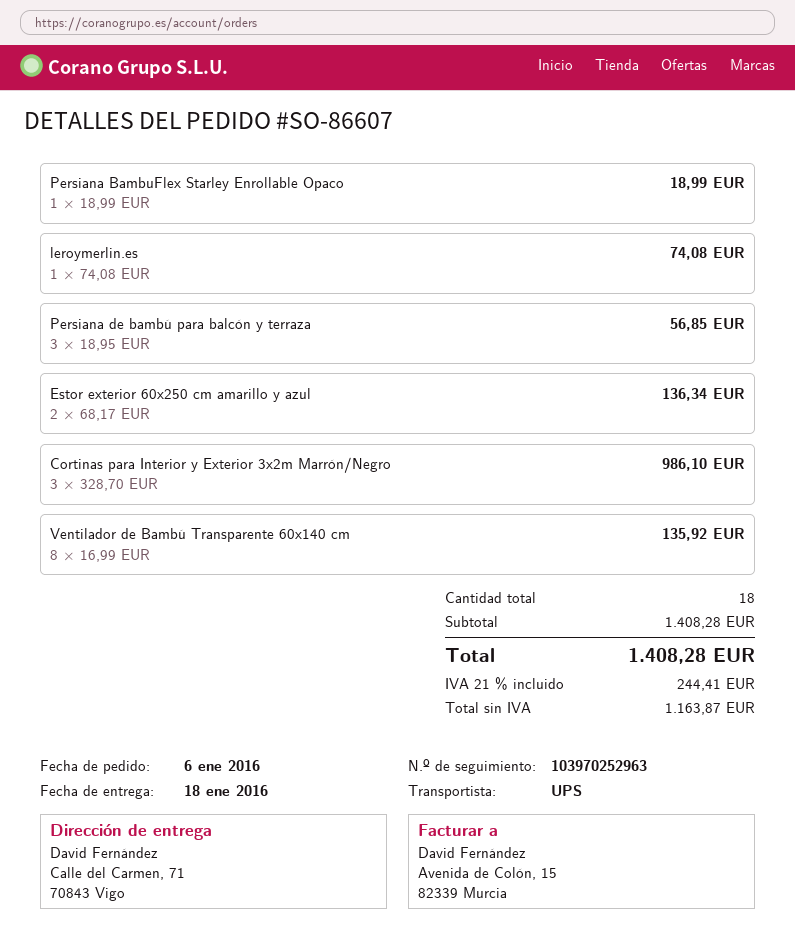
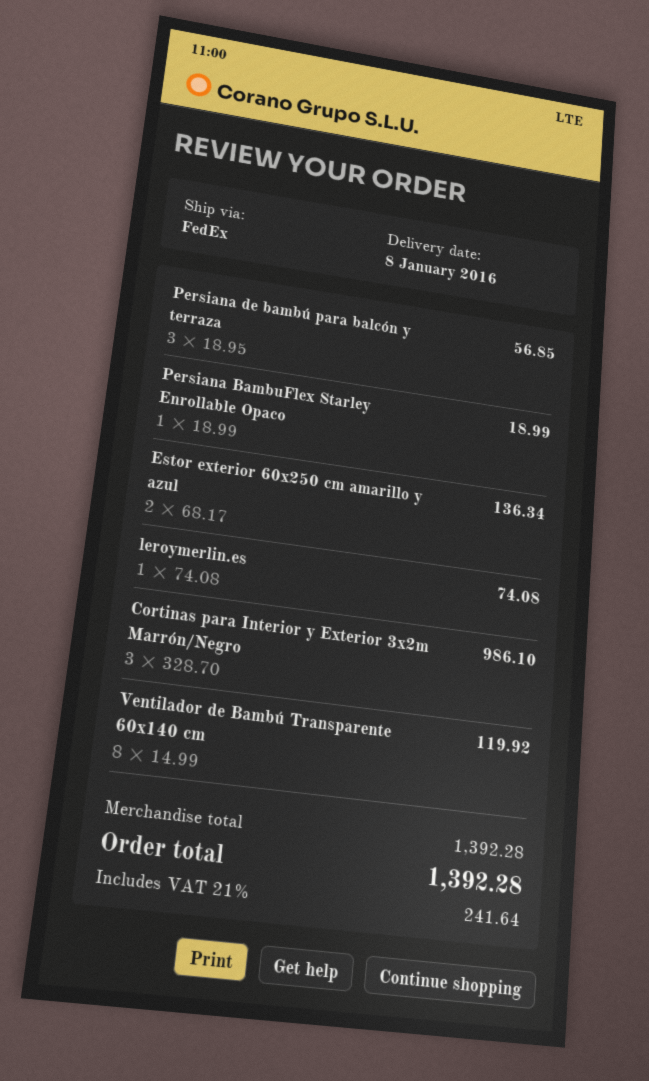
delivery date: 2016-01-18 -> 2016-01-08
shipping method: UPS -> FedEx
Ventilador de Bambú Transparente 60x140 cm: 8 x 16.99 = 135.92 -> 8 x 14.99 = 119.92
subtotal: 1408.28 -> 1392.28
tax: 21% = 244.41 -> 21% = 241.64
total: 1408.28 -> 1392.28

